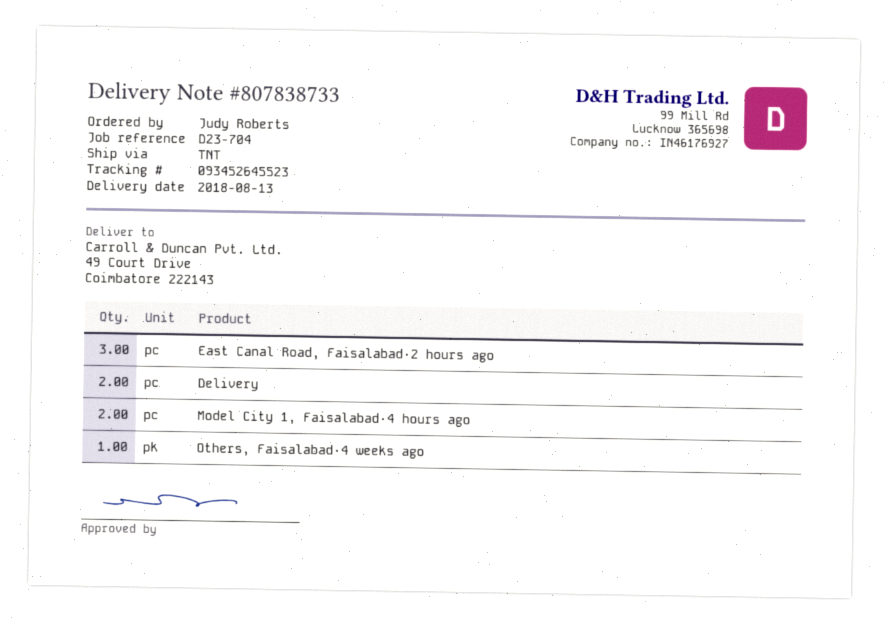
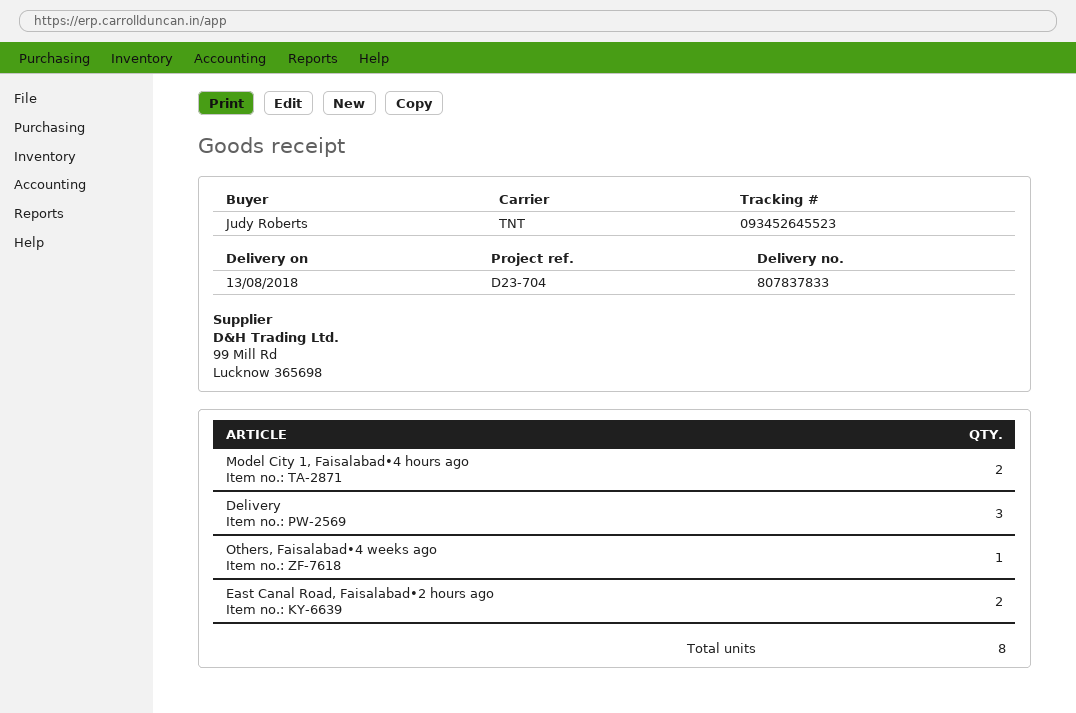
delivery note number: 807838733 -> 807837833
East Canal Road, Faisalabad•2 hours ago: 3 -> 2
Delivery: 2 -> 3

